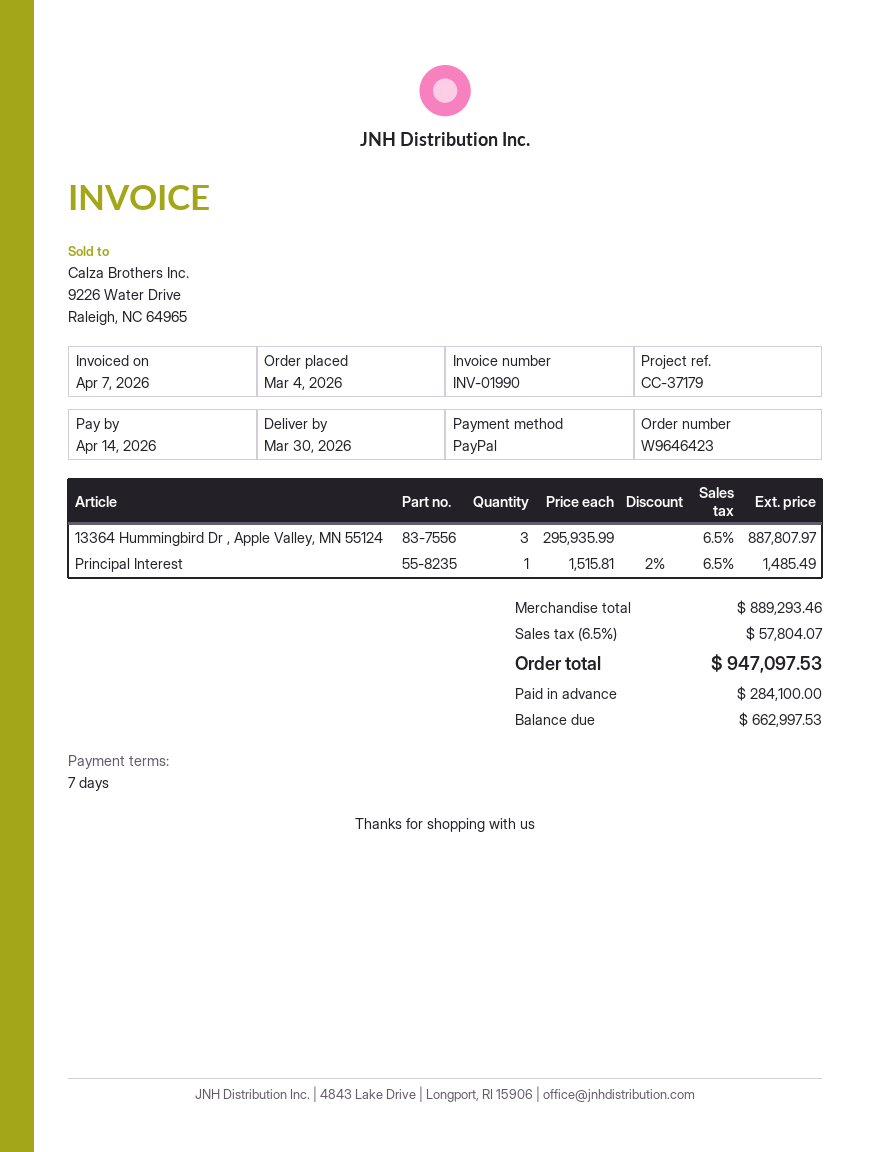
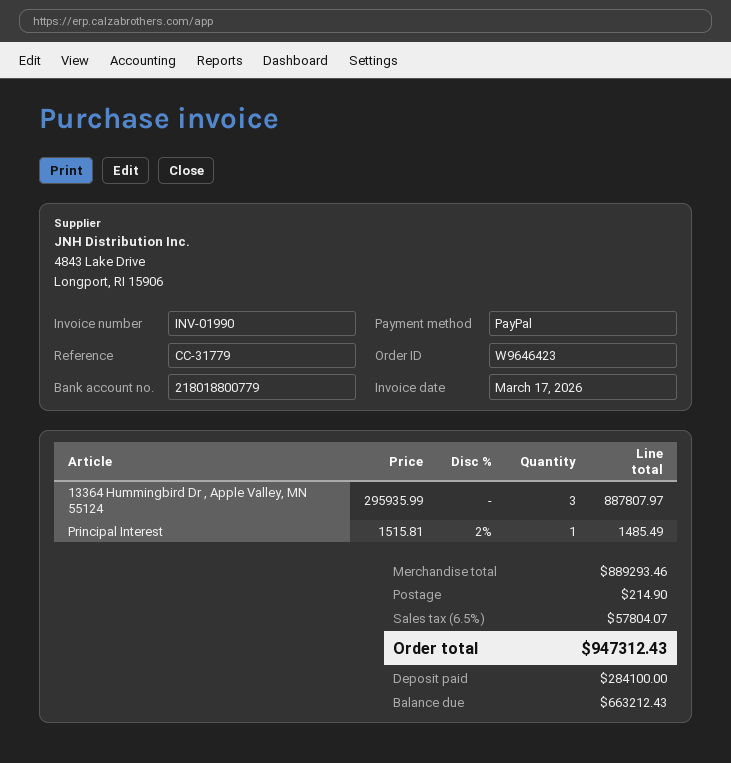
invoice date: 2026-04-07 -> 2026-03-17
reference: CC-37179 -> CC-31779
shipping: none -> 214.90
total: 947097.53 -> 947312.43
balance: 662997.53 -> 663212.43

